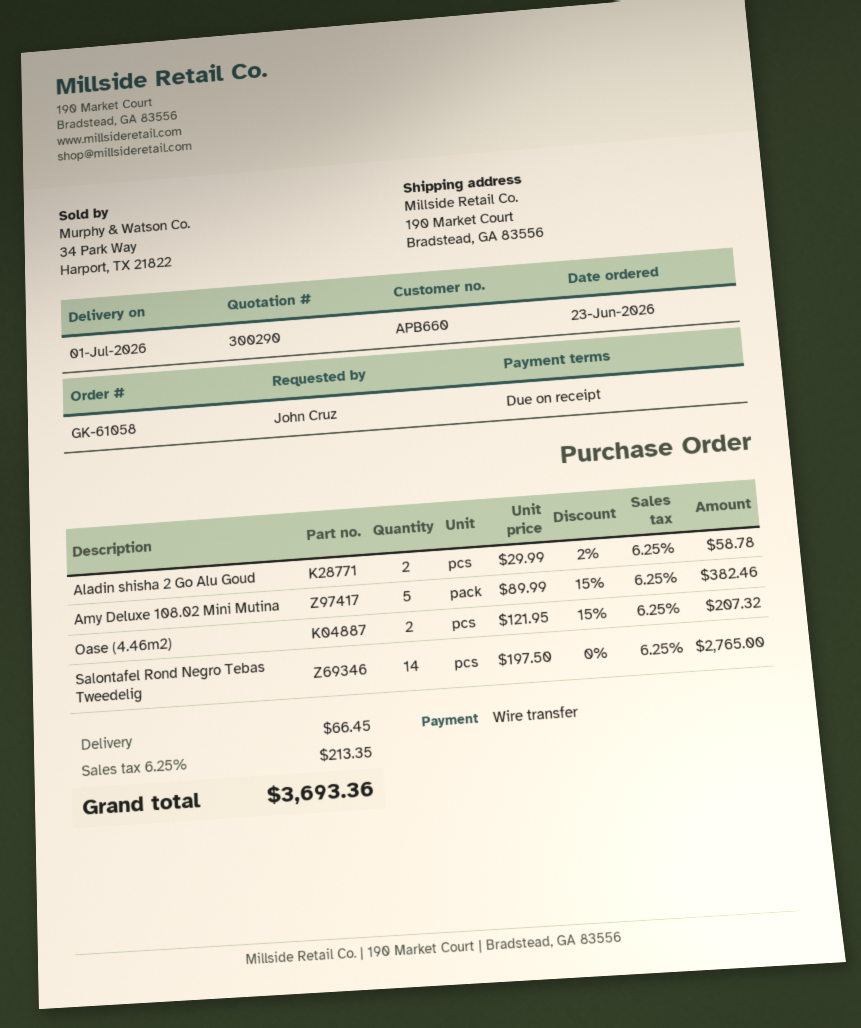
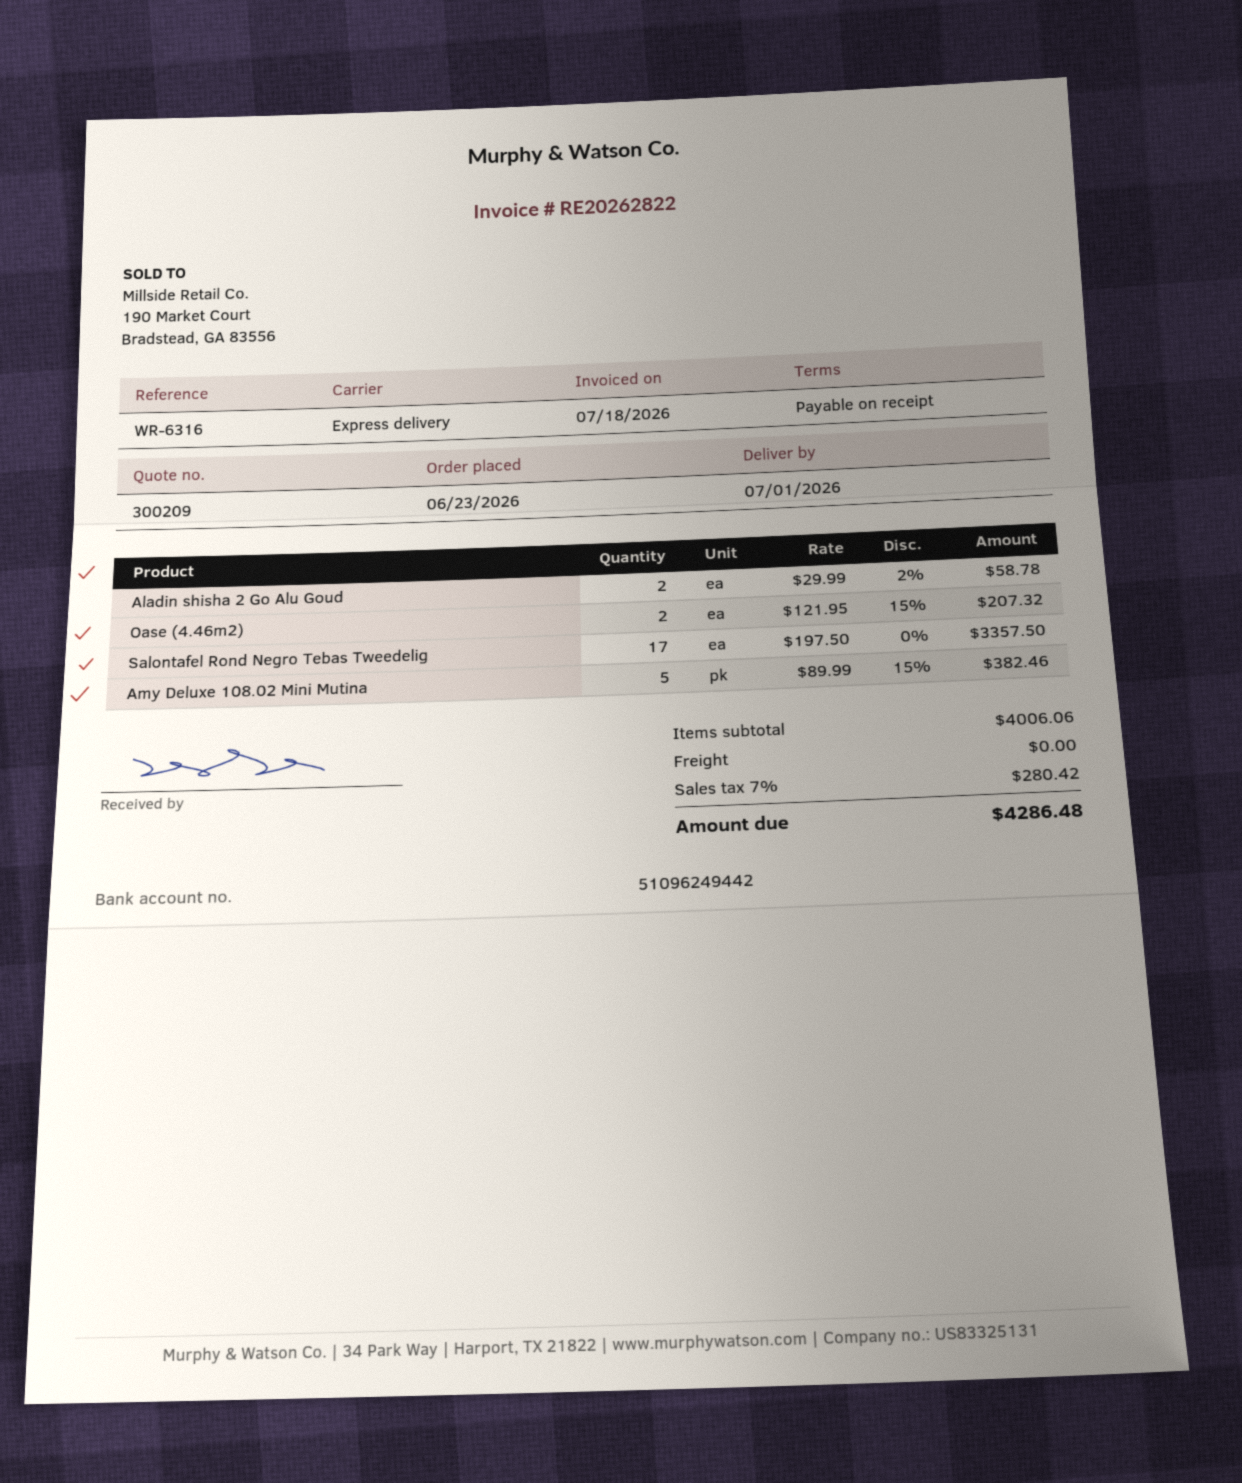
quote number: 300290 -> 300209
Salontafel Rond Negro Tebas Tweedelig: 14 x 197.50 = 2765.00 -> 17 x 197.50 = 3357.50
shipping: 66.45 -> 0.00
tax: 6.25% = 213.35 -> 7% = 280.42
total: 3693.36 -> 4286.48

